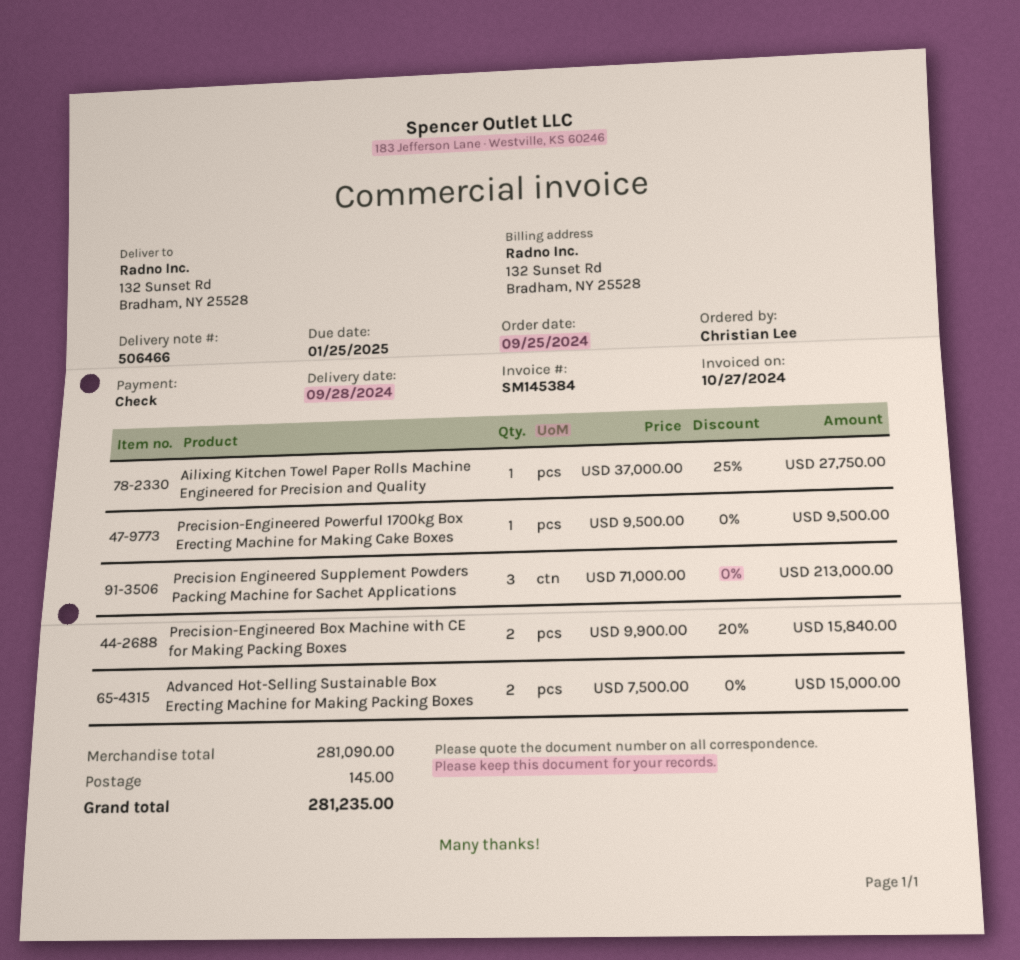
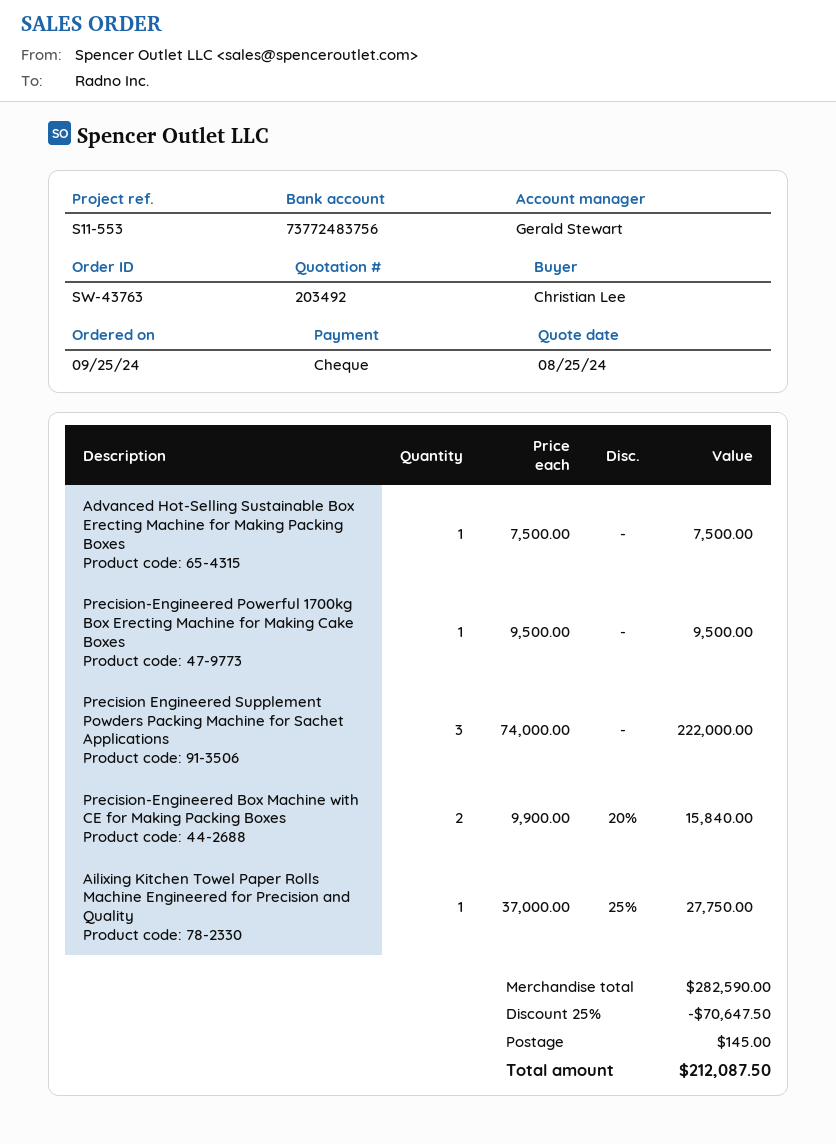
Precision Engineered Supplement Powders Packing Machine for Sachet Applications: 3 x 71000.00 = 213000.00 -> 3 x 74000.00 = 222000.00
Advanced Hot-Selling Sustainable Box Erecting Machine for Making Packing Boxes: 2 x 7500.00 = 15000.00 -> 1 x 7500.00 = 7500.00
subtotal: 281090.00 -> 282590.00
discount: none -> 25% = 70647.50
total: 281235.00 -> 212087.50

